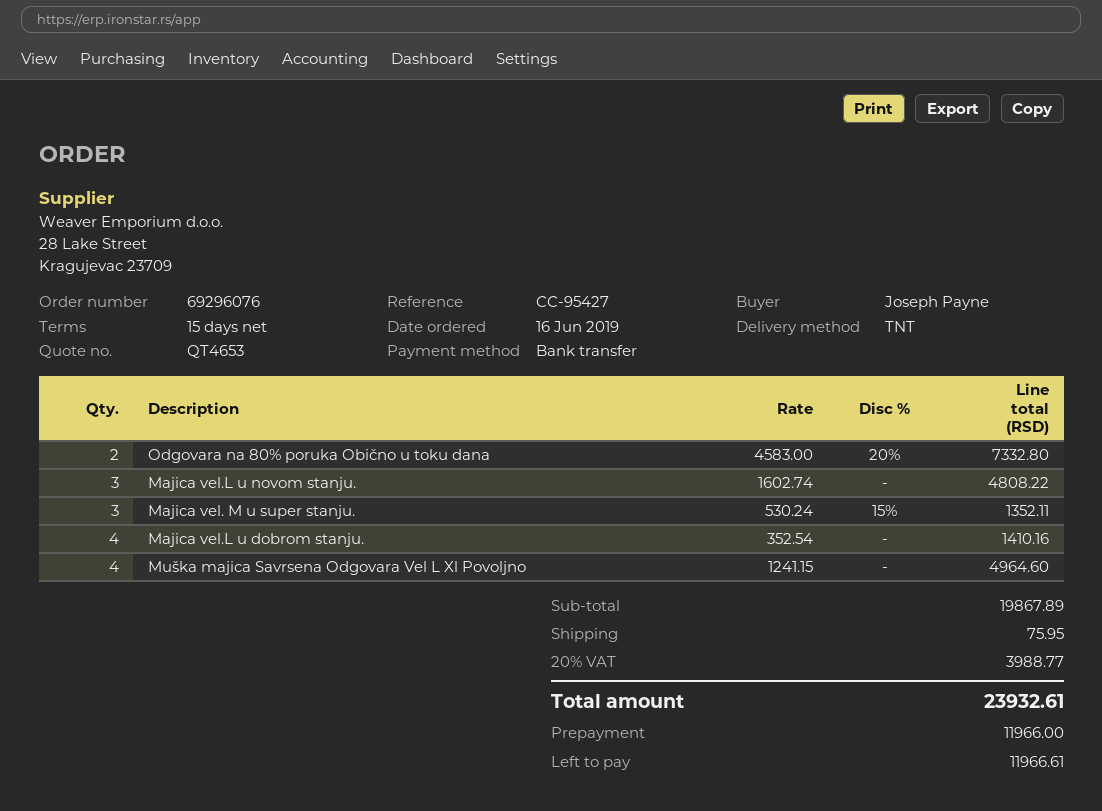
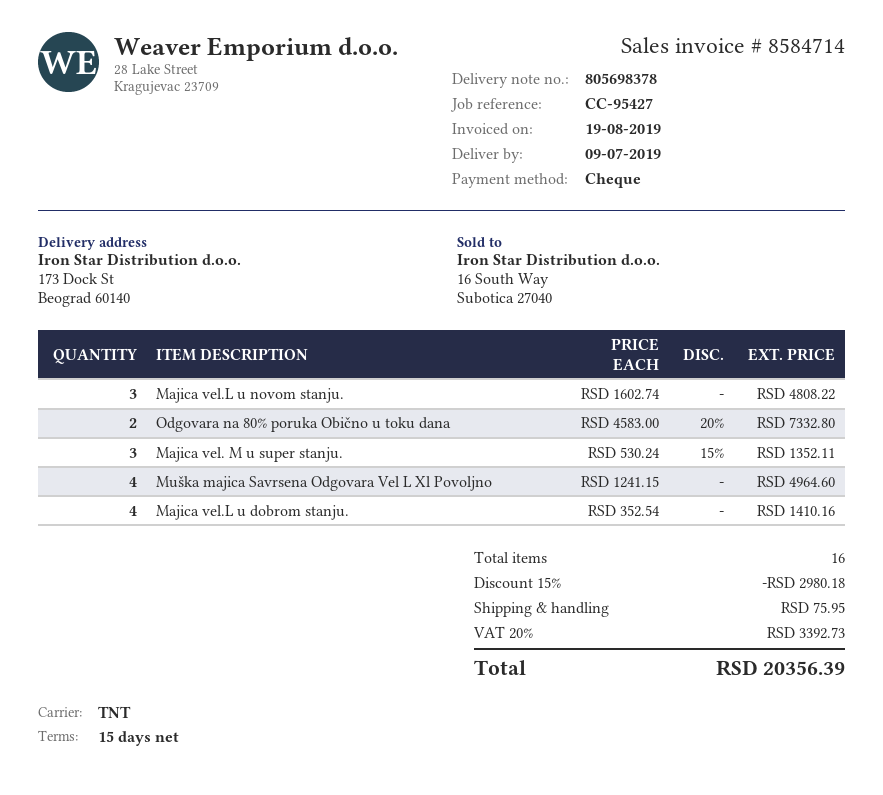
payment method: bank transfer -> cheque
discount: none -> 15% = 2980.18
tax: 20% = 3988.77 -> 20% = 3392.73
total: 23932.61 -> 20356.39

